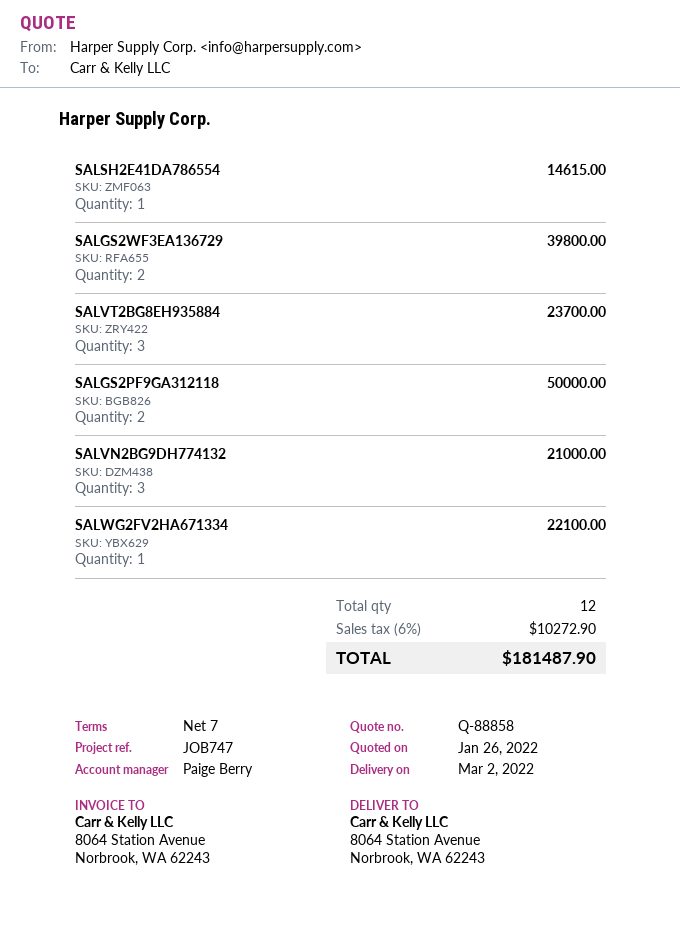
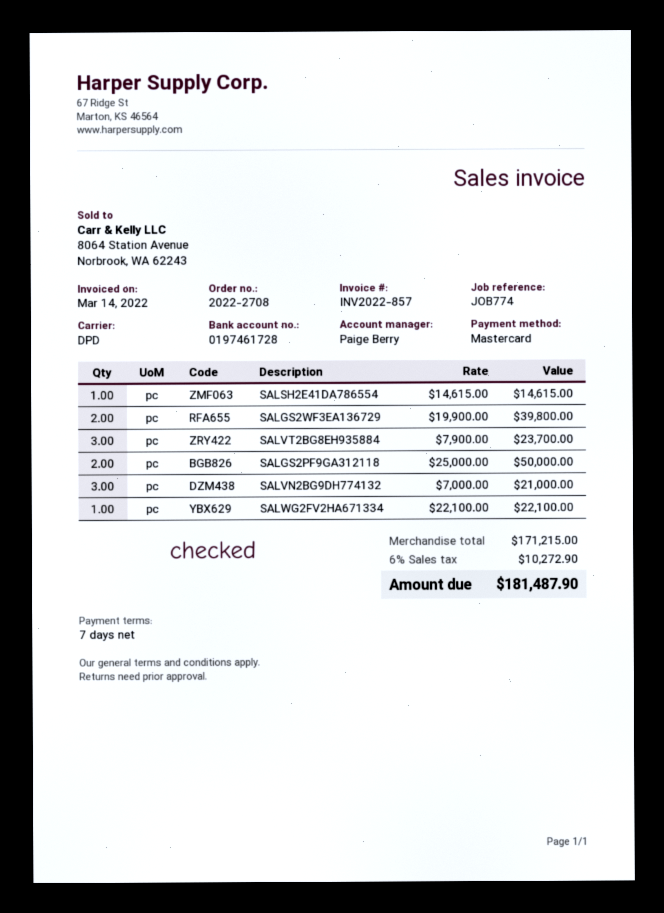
reference: JOB747 -> JOB774

